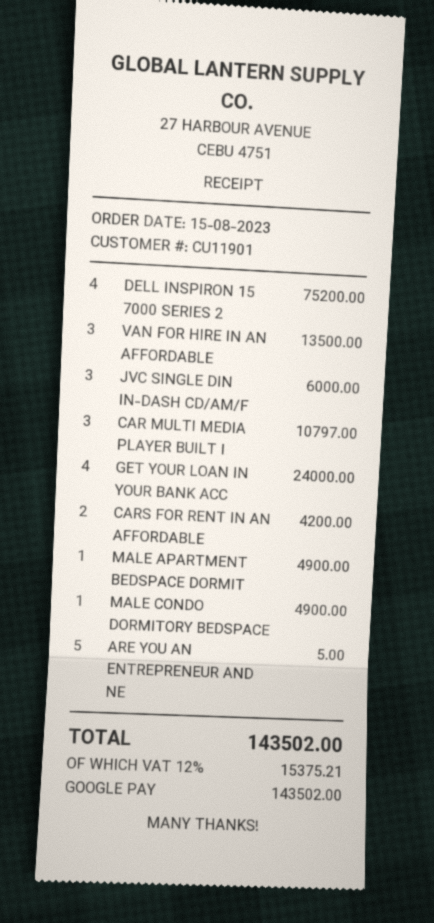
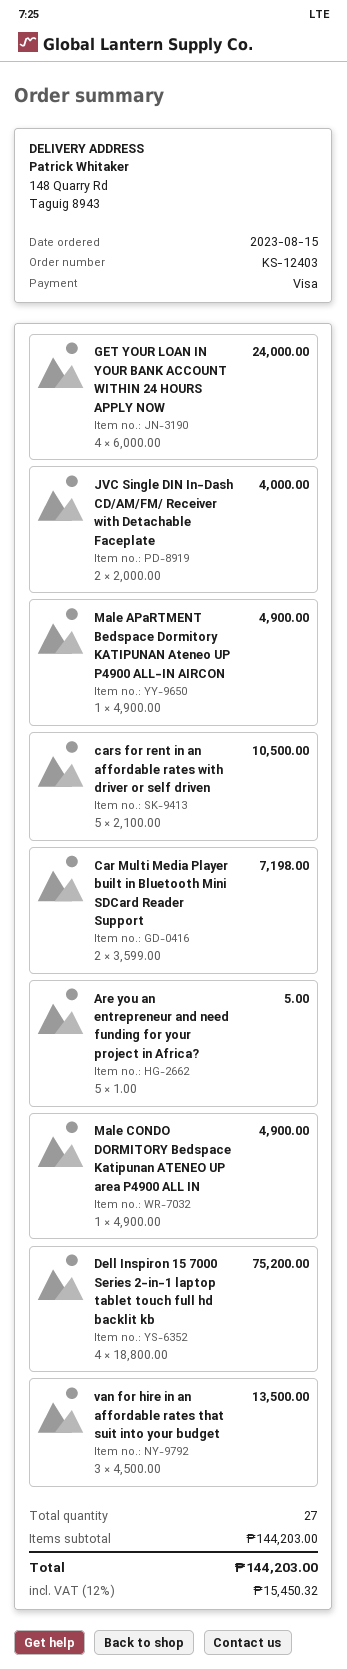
payment method: Google Pay -> Visa
JVC SINGLE DIN IN-DASH CD/AM/F: 3 for 6000.00 -> 2 for 4000.00
CAR MULTI MEDIA PLAYER BUILT I: 3 for 10797.00 -> 2 for 7198.00
CARS FOR RENT IN AN AFFORDABLE: 2 for 4200.00 -> 5 for 10500.00
tax: 12% = 15375.21 -> 12% = 15450.32
total: 143502.00 -> 144203.00

